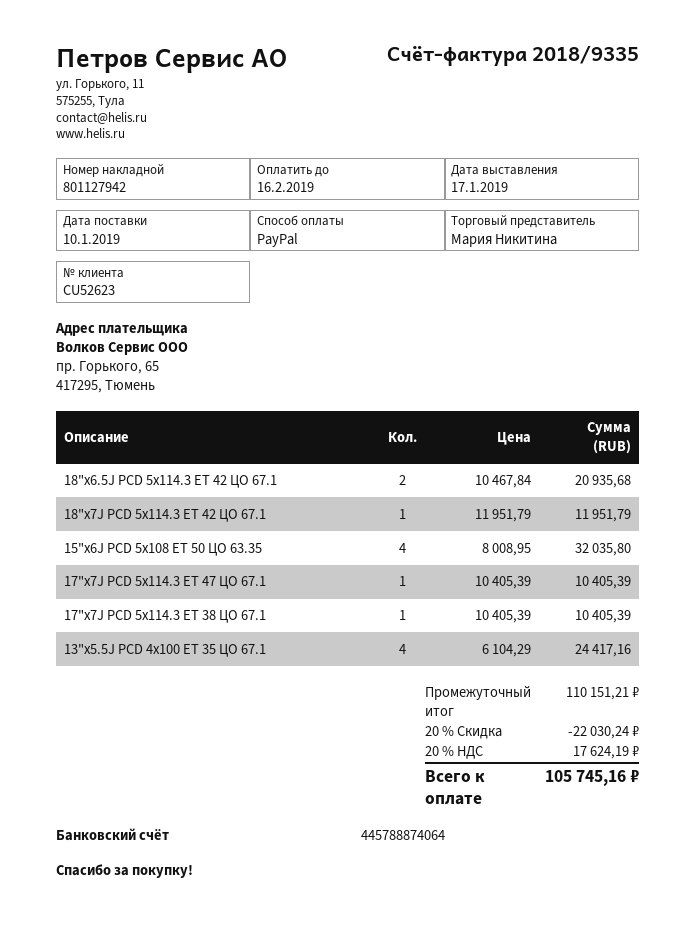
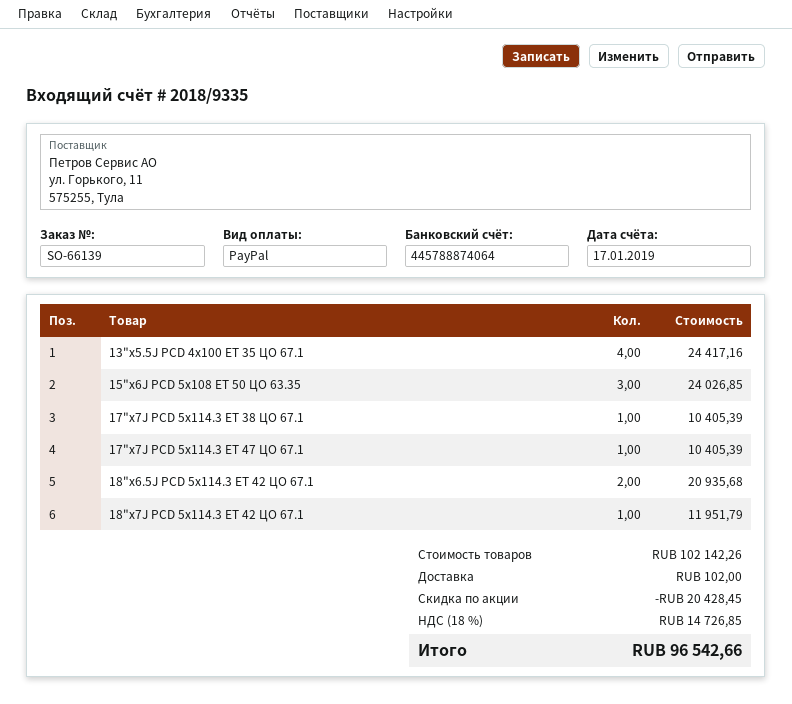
15"x6J PCD 5x108 ЕТ 50 ЦО 63.35: 4 for 32035.80 -> 3 for 24026.85
subtotal: 110151.21 -> 102142.26
discount: 22030.24 -> 20428.45
shipping: none -> 102.00
tax: 20% = 17624.19 -> 18% = 14726.85
total: 105745.16 -> 96542.66

